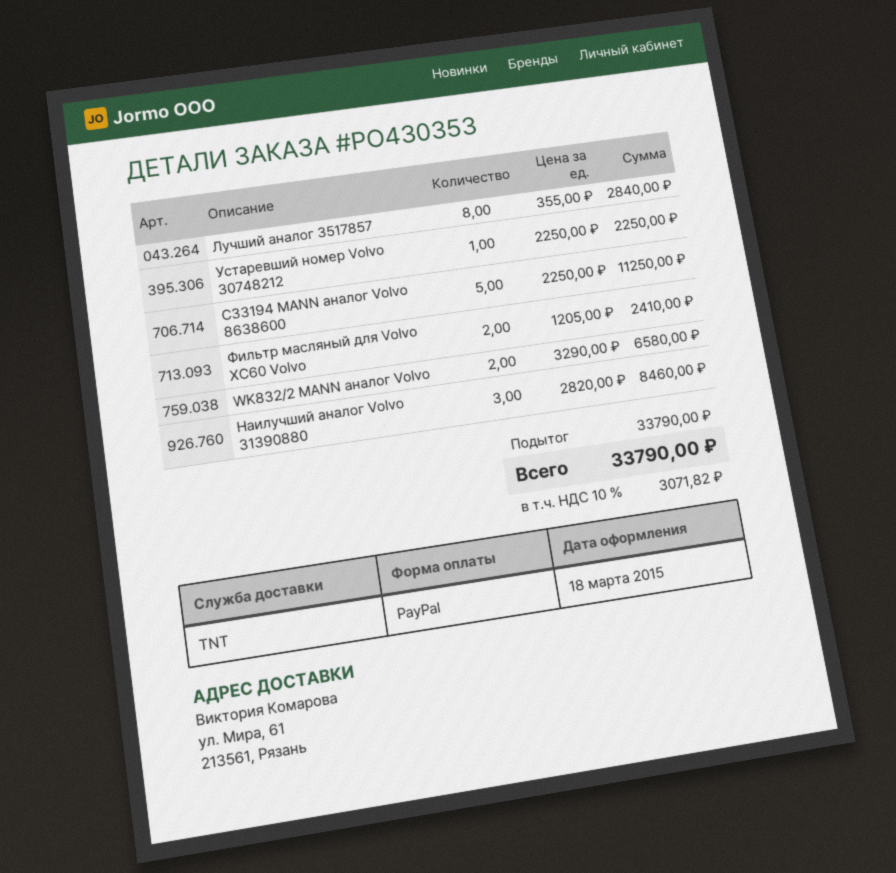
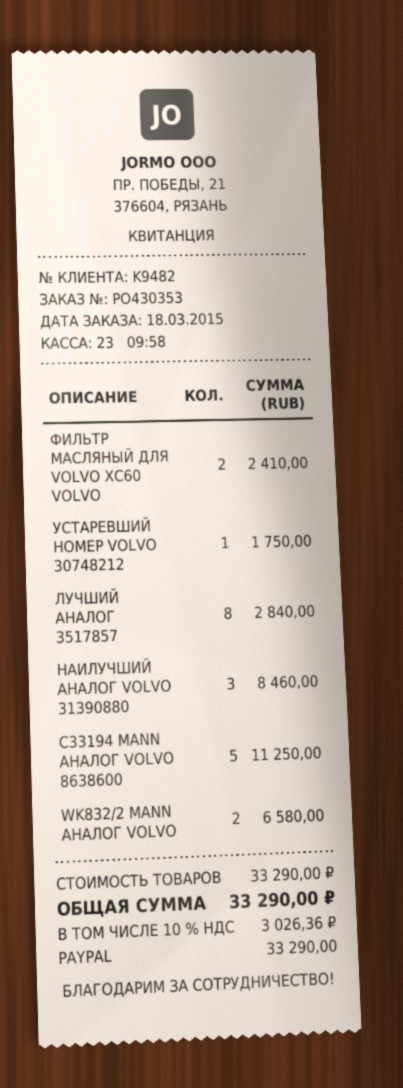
Устаревший номер Volvo 30748212: 1 for 2250.00 -> 1 for 1750.00
subtotal: 33790.00 -> 33290.00
tax: 10% = 3071.82 -> 10% = 3026.36
total: 33790.00 -> 33290.00

